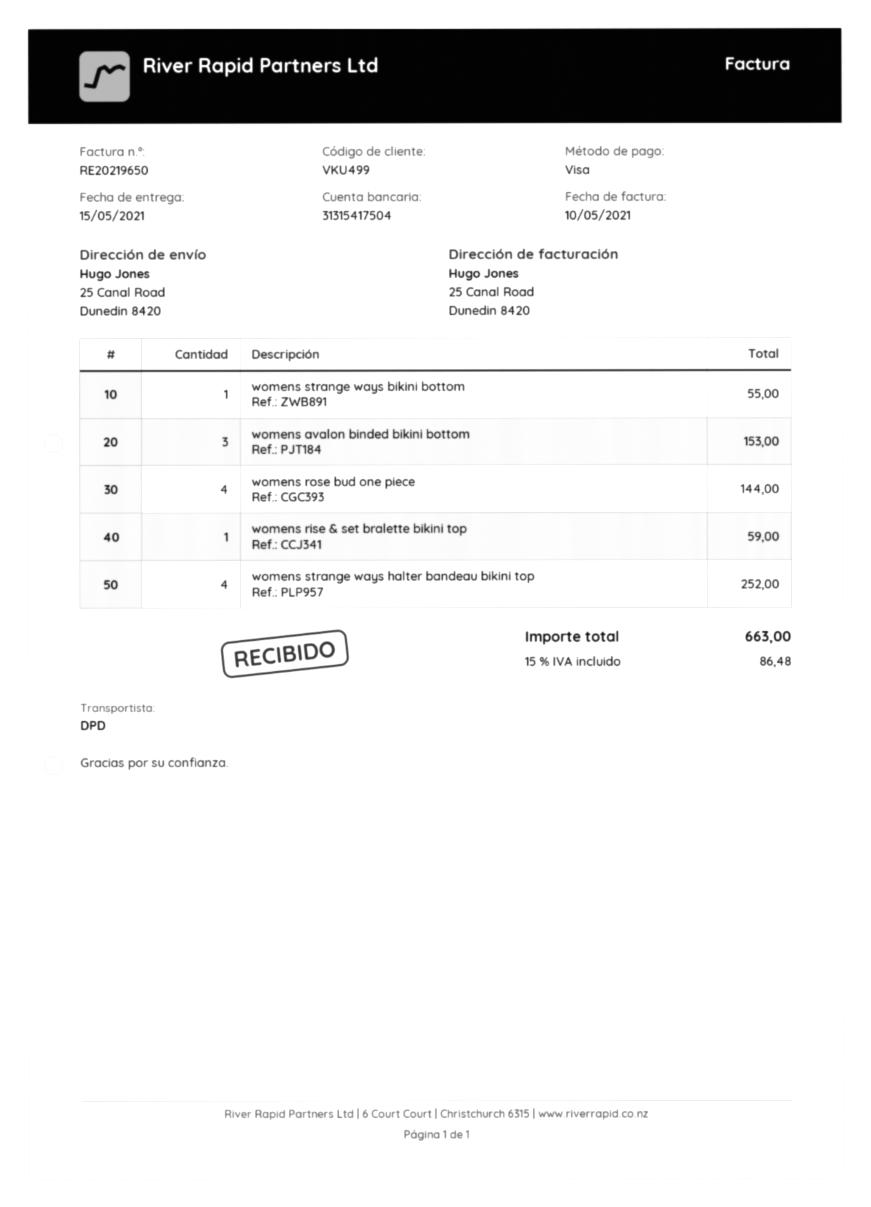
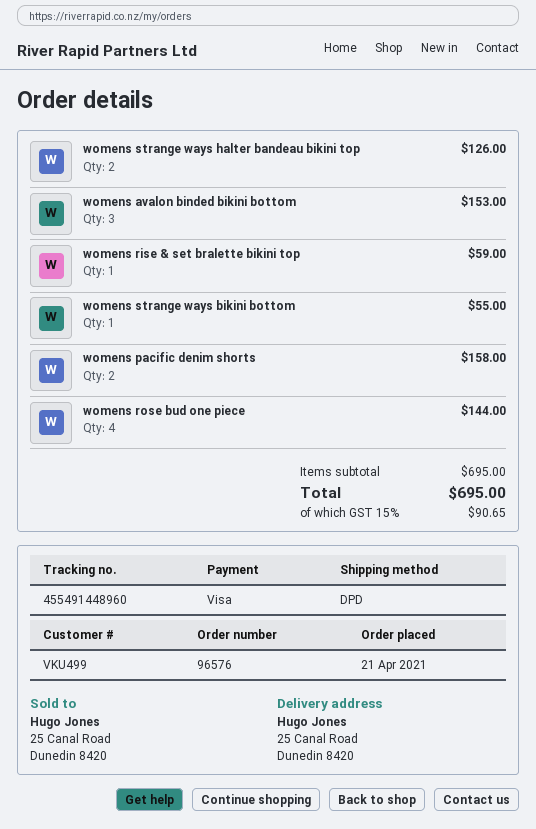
womens strange ways halter bandeau bikini top: 4 for 252.00 -> 2 for 126.00
womens pacific denim shorts: none -> 2 for 158.00
tax: 15% = 86.48 -> 15% = 90.65
total: 663.00 -> 695.00

